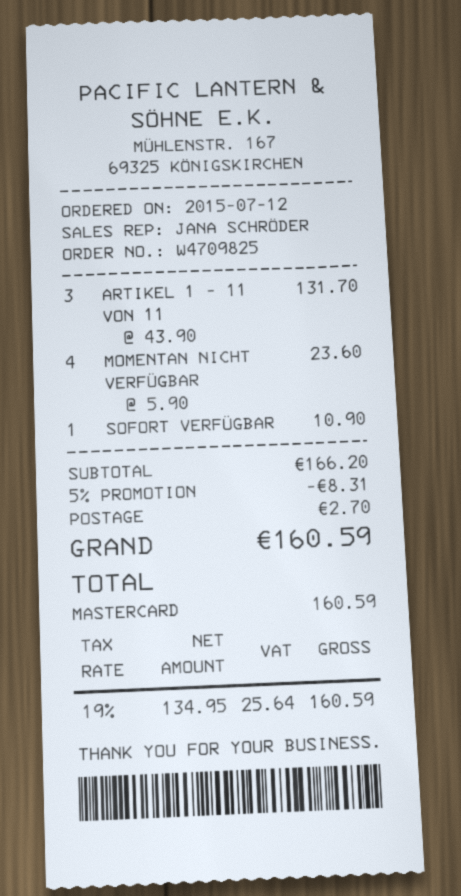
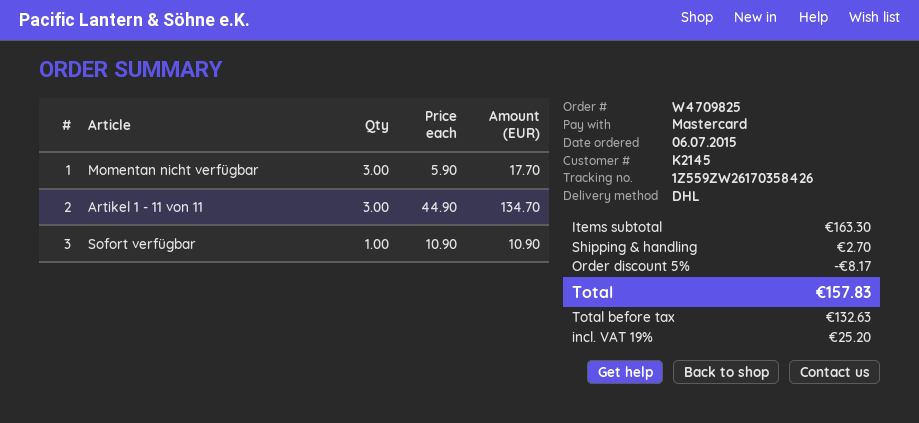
order date: 2015-07-12 -> 2015-07-06
ARTIKEL 1 - 11 VON 11: 3 x 43.90 = 131.70 -> 3 x 44.90 = 134.70
MOMENTAN NICHT VERFÜGBAR: 4 x 5.90 = 23.60 -> 3 x 5.90 = 17.70
subtotal: 166.20 -> 163.30
discount: 5% = 8.31 -> 5% = 8.17
net: 134.95 -> 132.63
tax: 19% = 25.64 -> 19% = 25.20
total: 160.59 -> 157.83

